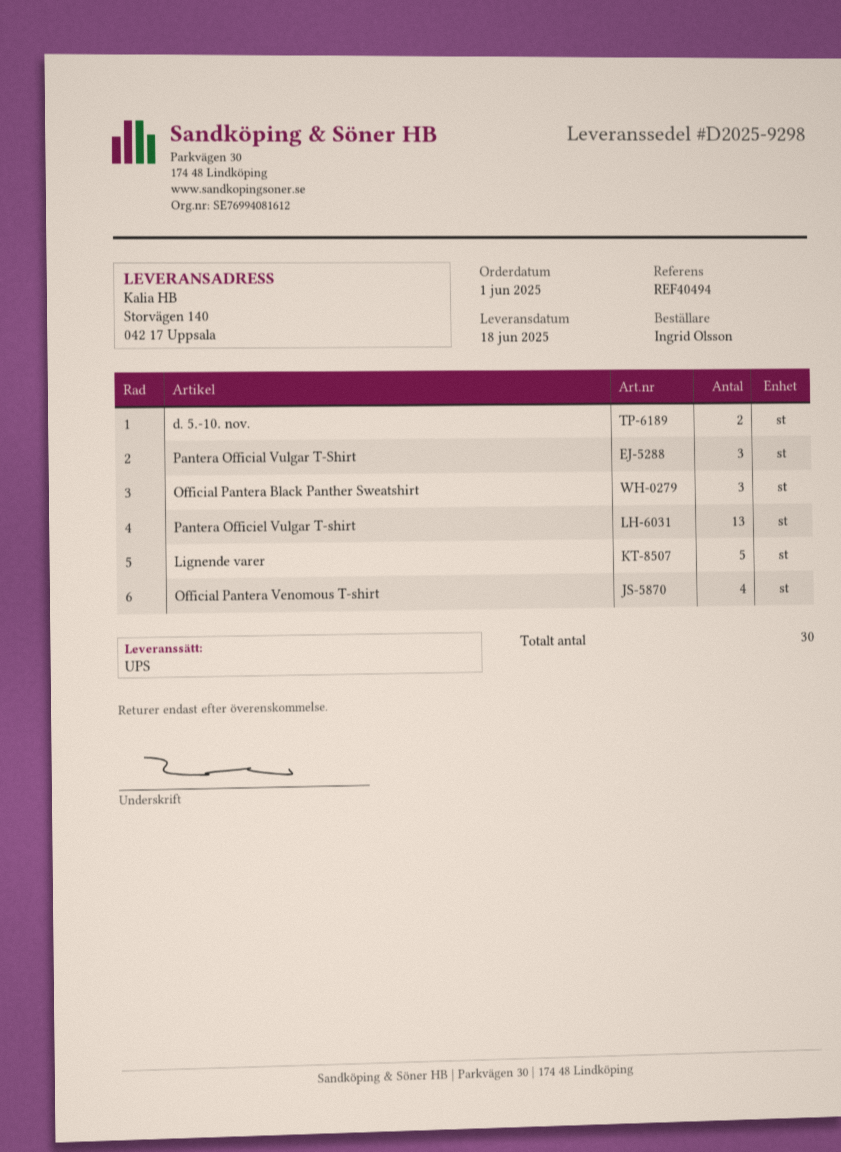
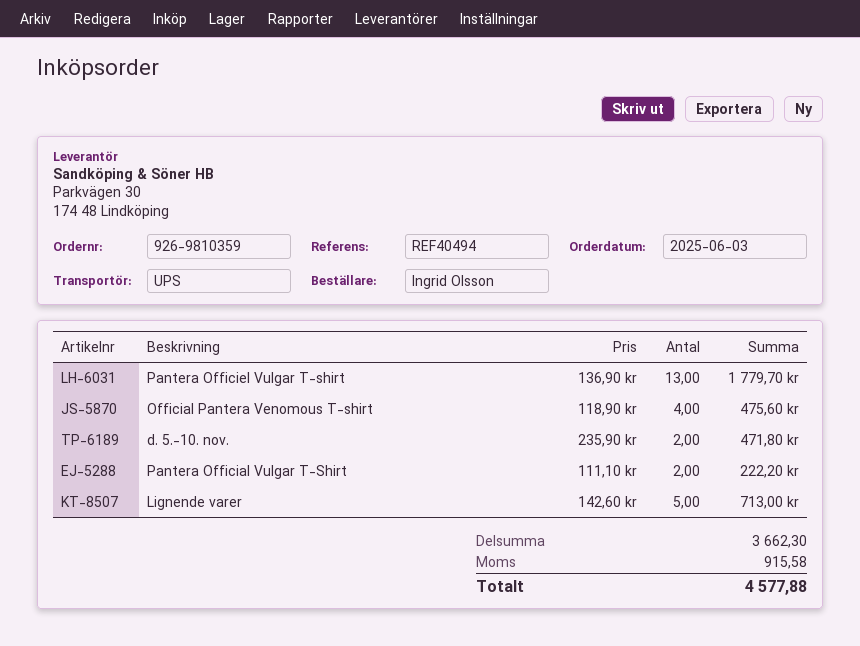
order date: 2025-06-01 -> 2025-06-03
Pantera Official Vulgar T-Shirt: 3 -> 2
Official Pantera Black Panther Sweatshirt: 3 -> none

